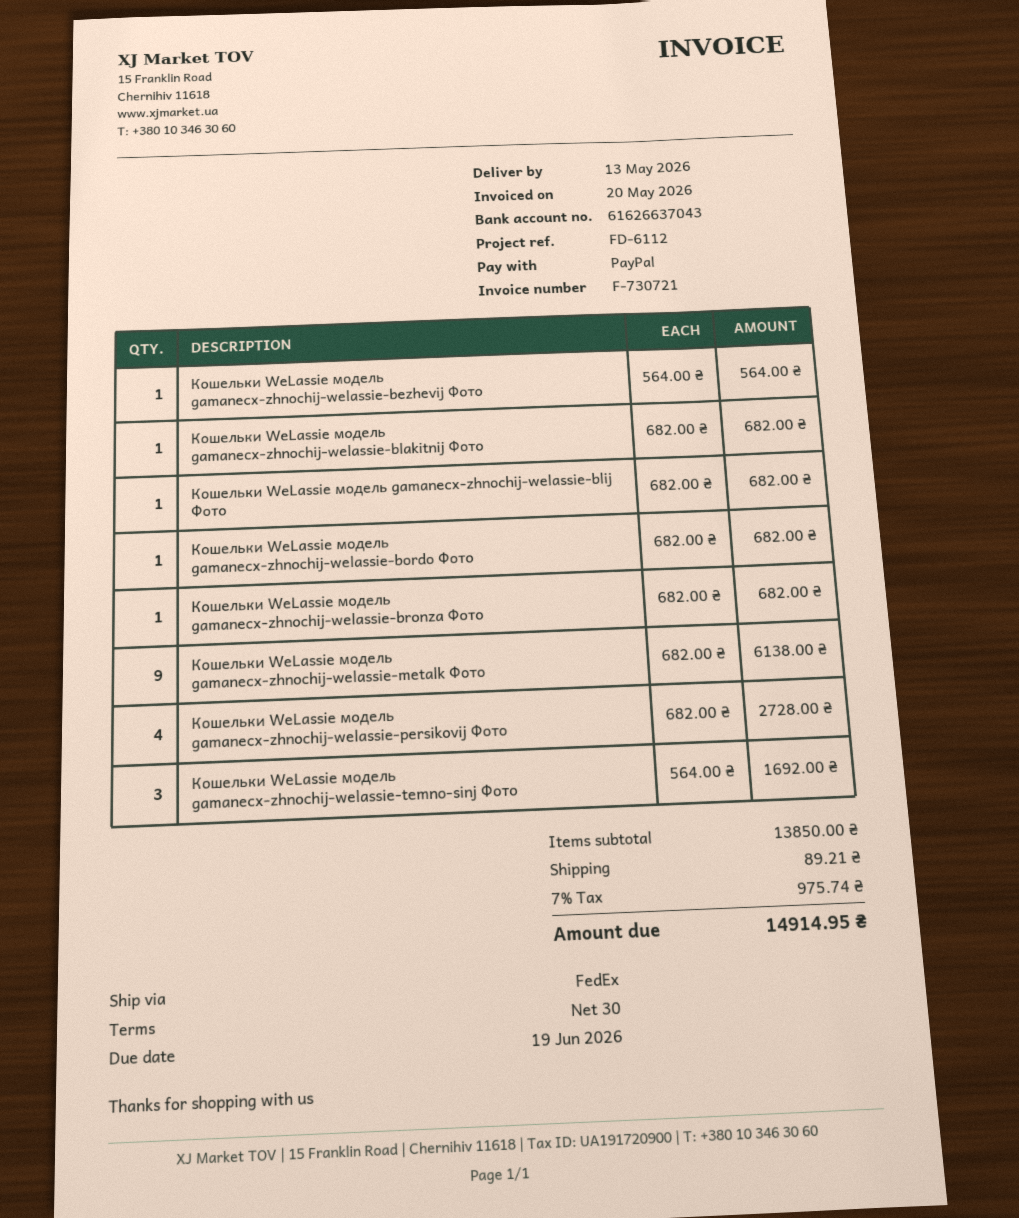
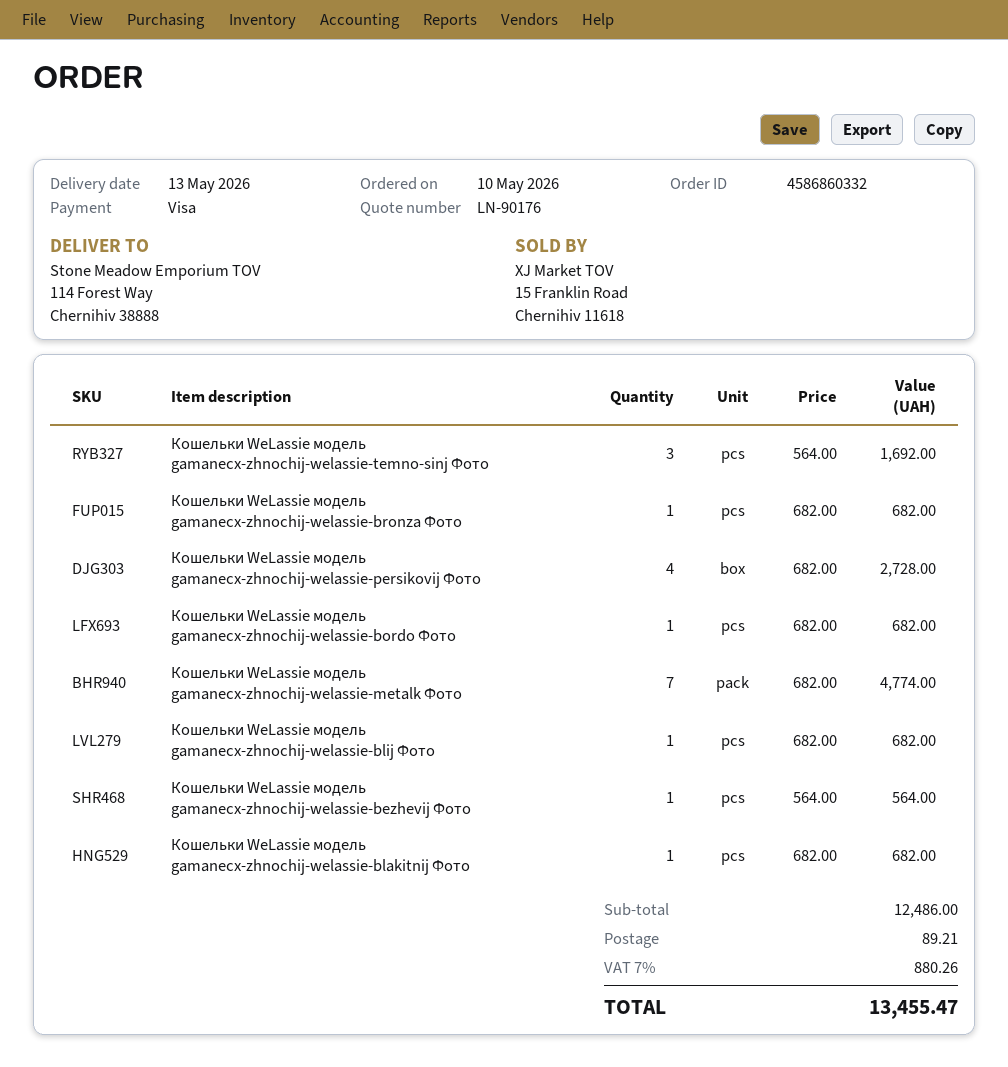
payment method: PayPal -> Visa
Кошельки WeLassie модель gamanecx-zhnochij-welassie-metalk Фото: 9 x 682.00 = 6138.00 -> 7 x 682.00 = 4774.00
subtotal: 13850.00 -> 12486.00
tax: 7% = 975.74 -> 7% = 880.26
total: 14914.95 -> 13455.47

